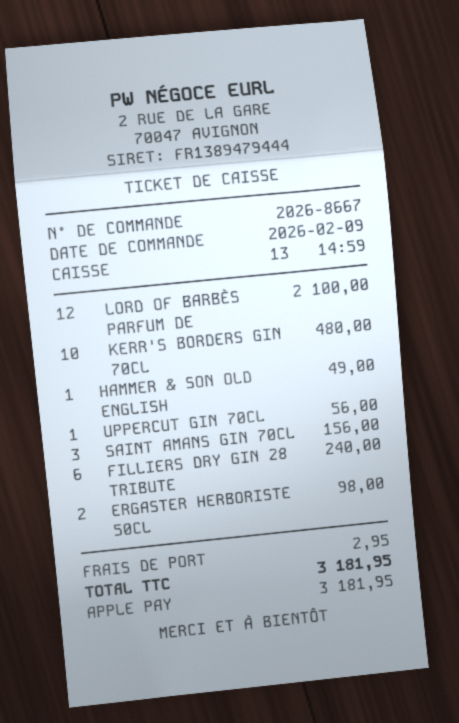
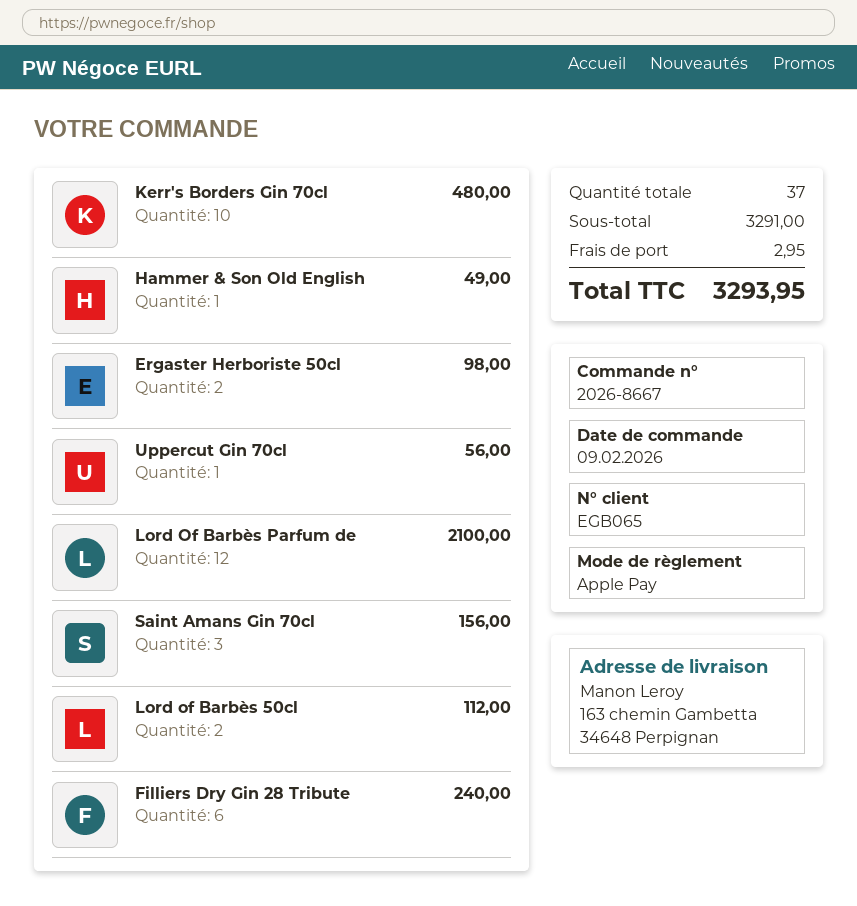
Lord of Barbès 50cl: none -> 2 for 112.00
total: 3181.95 -> 3293.95

